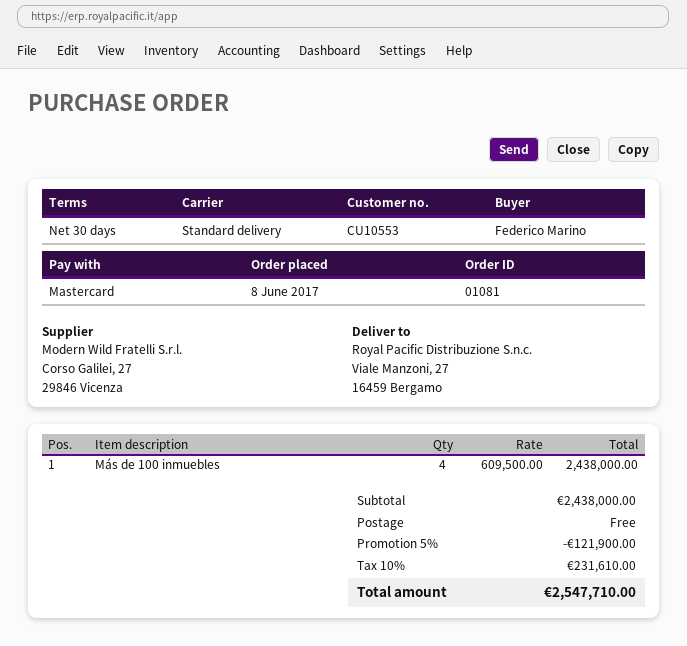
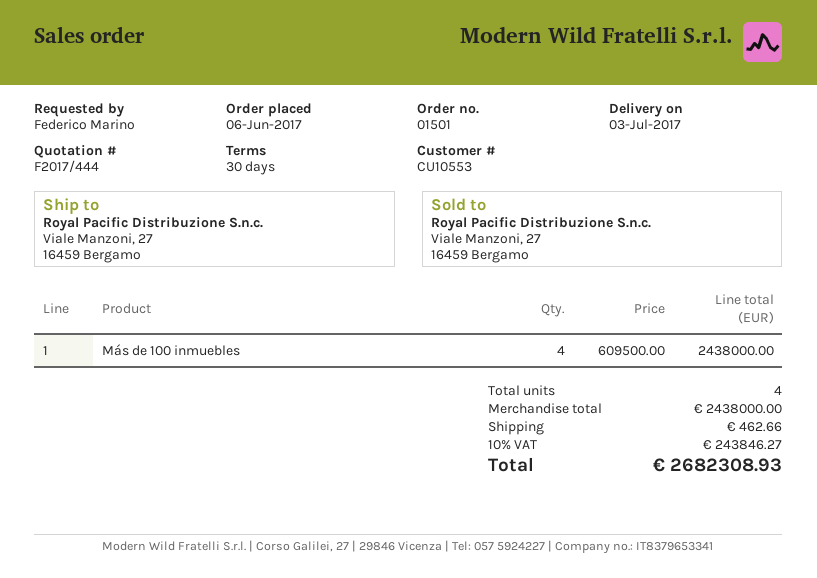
order number: 01081 -> 01501
order date: 2017-06-08 -> 2017-06-06
discount: 5% = 121900.00 -> none
shipping: 0.00 -> 462.66
tax: 10% = 231610.00 -> 10% = 243846.27
total: 2547710.00 -> 2682308.93

